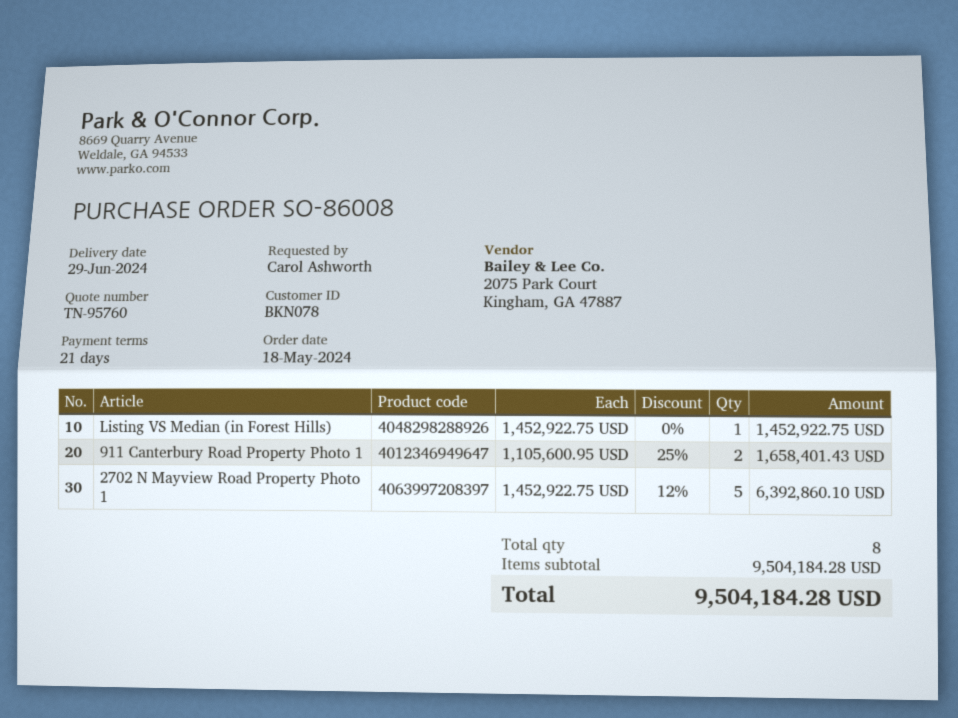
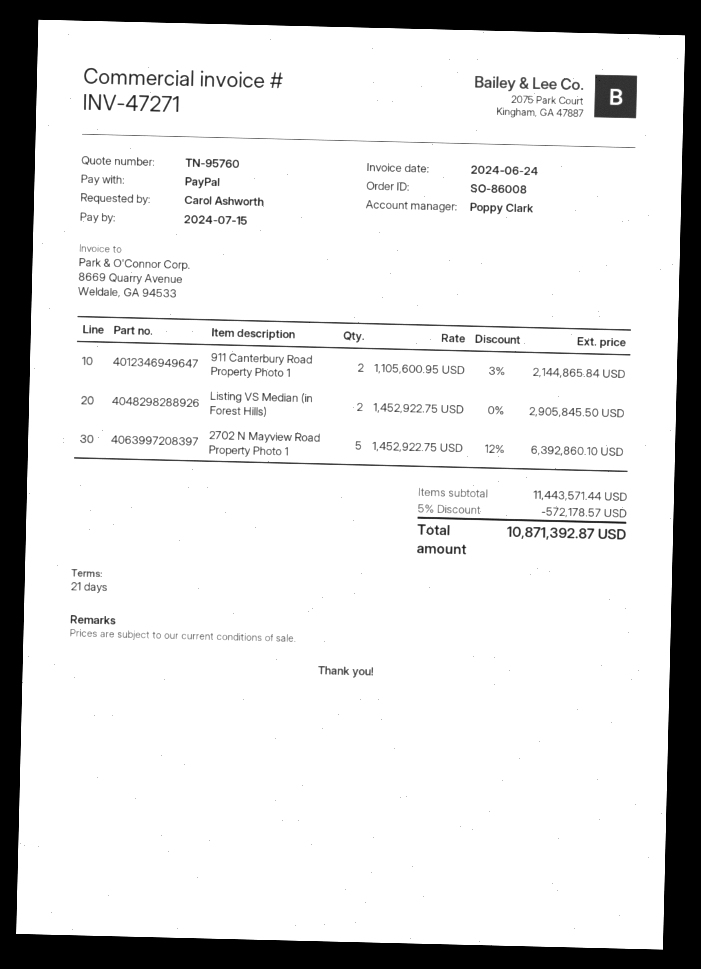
Listing VS Median (in Forest Hills): 1 x 1452922.75 = 1452922.75 -> 2 x 1452922.75 = 2905845.50
911 Canterbury Road Property Photo 1: 2 x 1105600.95 - 25% = 1658401.43 -> 2 x 1105600.95 - 3% = 2144865.84
subtotal: 9504184.28 -> 11443571.44
discount: none -> 5% = 572178.57
total: 9504184.28 -> 10871392.87

